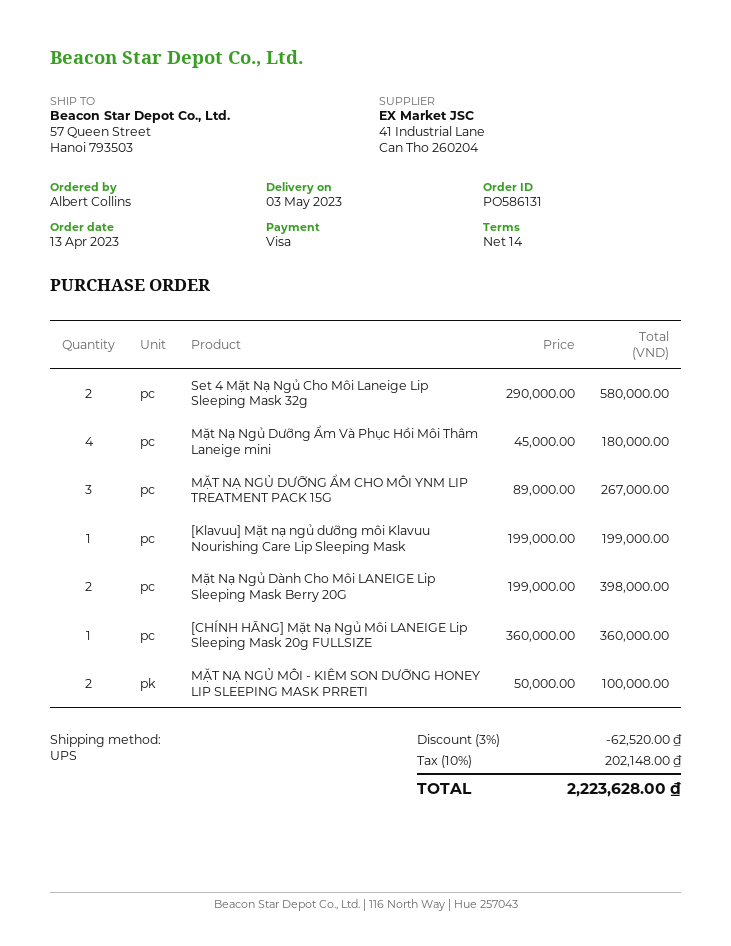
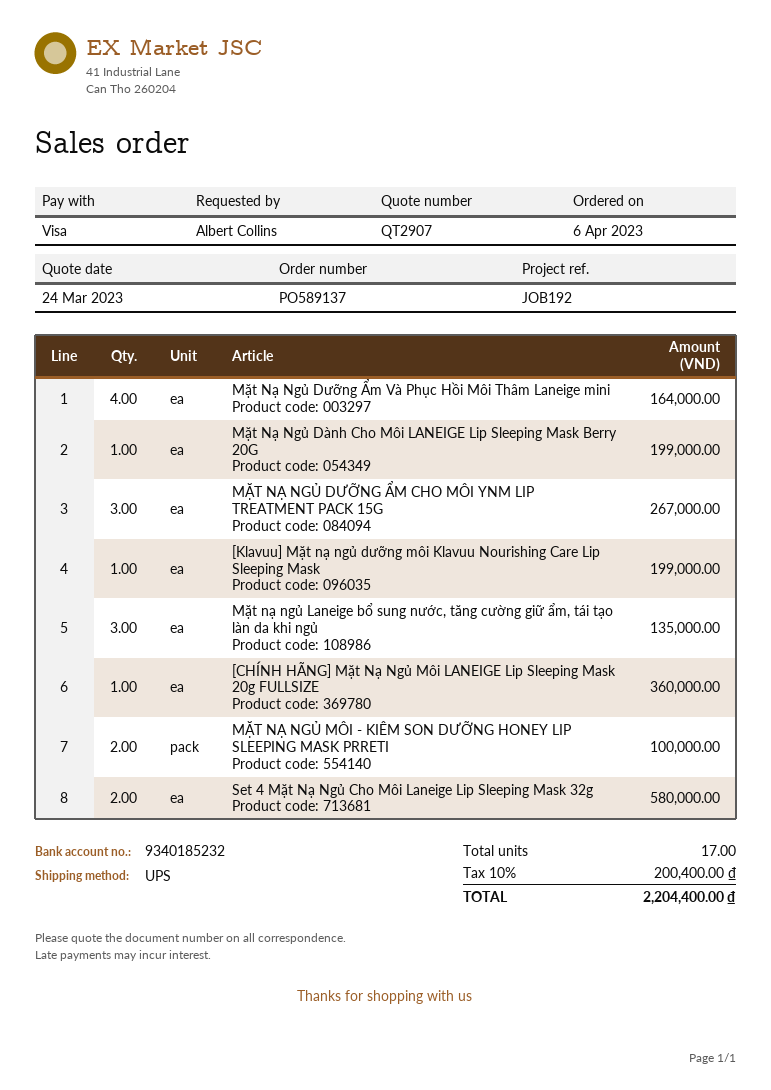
order number: PO586131 -> PO589137
order date: 2023-04-13 -> 2023-04-06
Mặt Nạ Ngủ Dưỡng Ẩm Và Phục Hồi Môi Thâm Laneige mini: 4 for 180000.00 -> 4 for 164000.00
Mặt Nạ Ngủ Dành Cho Môi LANEIGE Lip Sleeping Mask Berry 20G: 2 for 398000.00 -> 1 for 199000.00
Mặt nạ ngủ Laneige bổ sung nước, tăng cường giữ ẩm, tái tạo làn da khi ngủ: none -> 3 for 135000.00
discount: 3% = 62520.00 -> none
tax: 10% = 202148.00 -> 10% = 200400.00
total: 2223628.00 -> 2204400.00

